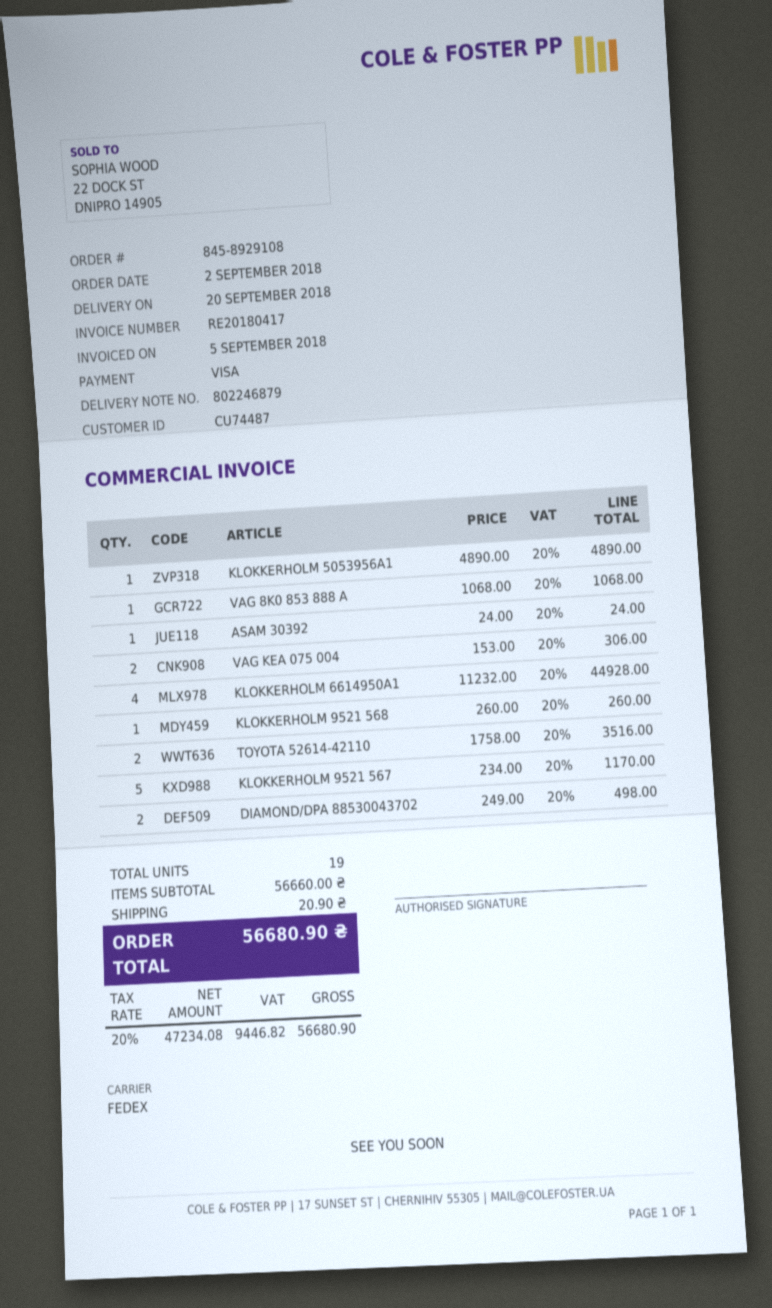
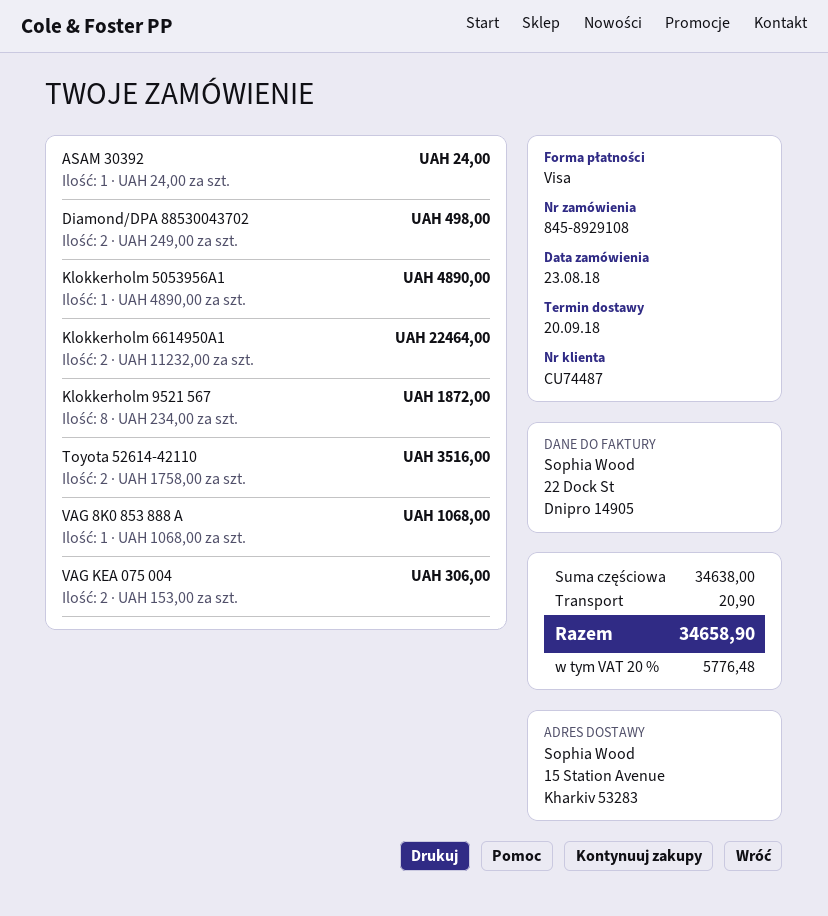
order date: 2018-09-02 -> 2018-08-23
KLOKKERHOLM 6614950A1: 4 x 11232.00 = 44928.00 -> 2 x 11232.00 = 22464.00
KLOKKERHOLM 9521 568: 1 x 260.00 = 260.00 -> none
KLOKKERHOLM 9521 567: 5 x 234.00 = 1170.00 -> 8 x 234.00 = 1872.00
subtotal: 56660.00 -> 34638.00
tax: 20% = 9446.82 -> 20% = 5776.48
total: 56680.90 -> 34658.90

